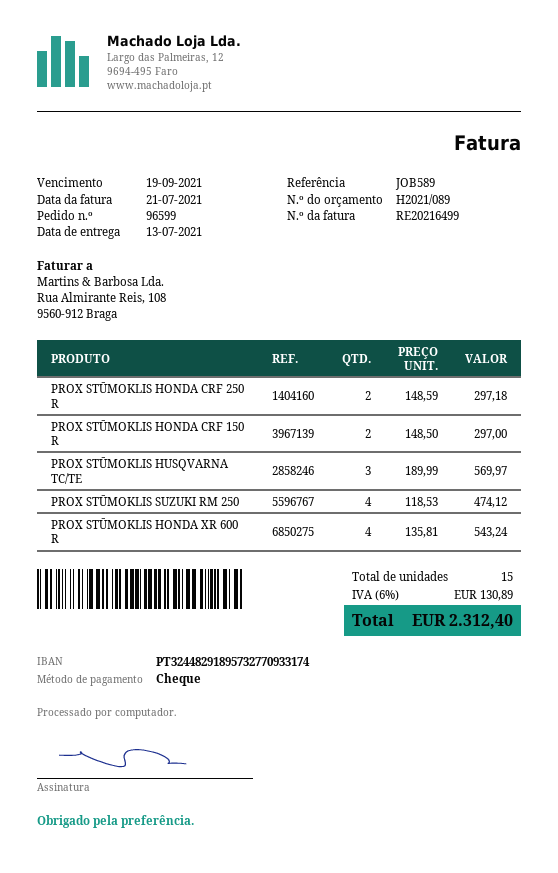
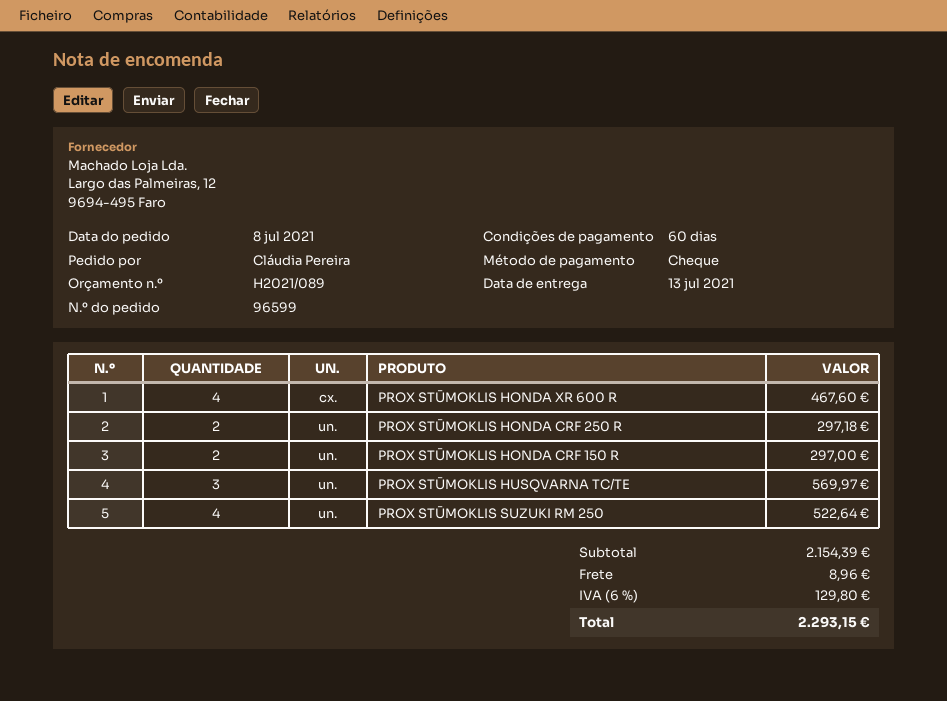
PROX STŪMOKLIS SUZUKI RM 250: 4 for 474.12 -> 4 for 522.64
PROX STŪMOKLIS HONDA XR 600 R: 4 for 543.24 -> 4 for 467.60
shipping: none -> 8.96
tax: 6% = 130.89 -> 6% = 129.80
total: 2312.40 -> 2293.15

